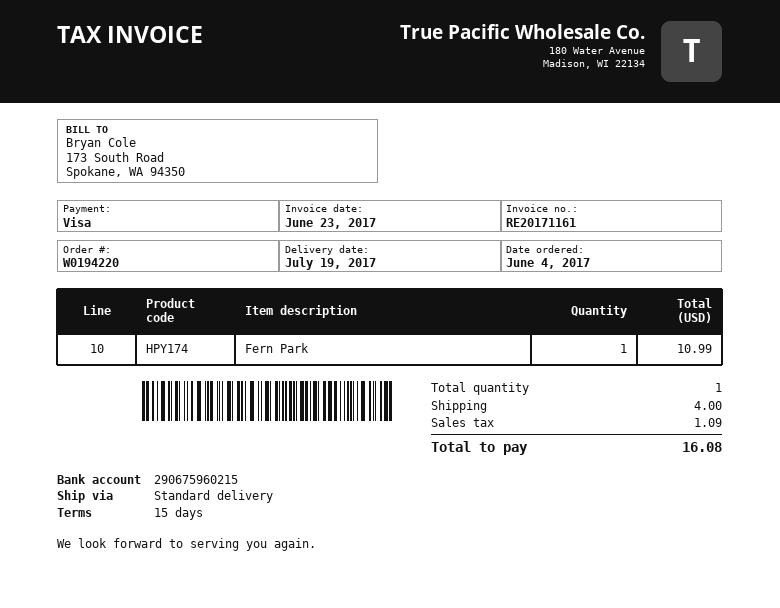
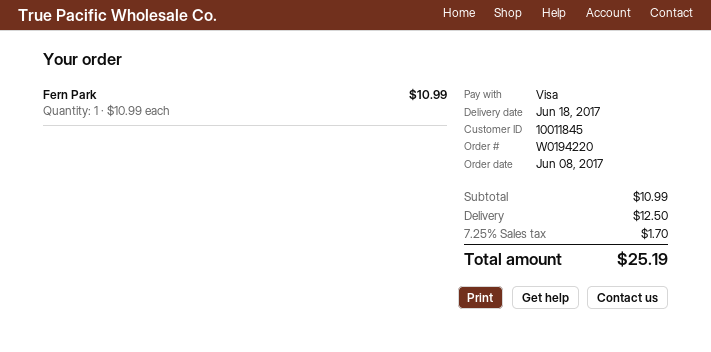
order date: 2017-06-04 -> 2017-06-08
delivery date: 2017-07-19 -> 2017-06-18
shipping: 4.00 -> 12.50
tax: 1.09 -> 1.70
total: 16.08 -> 25.19

